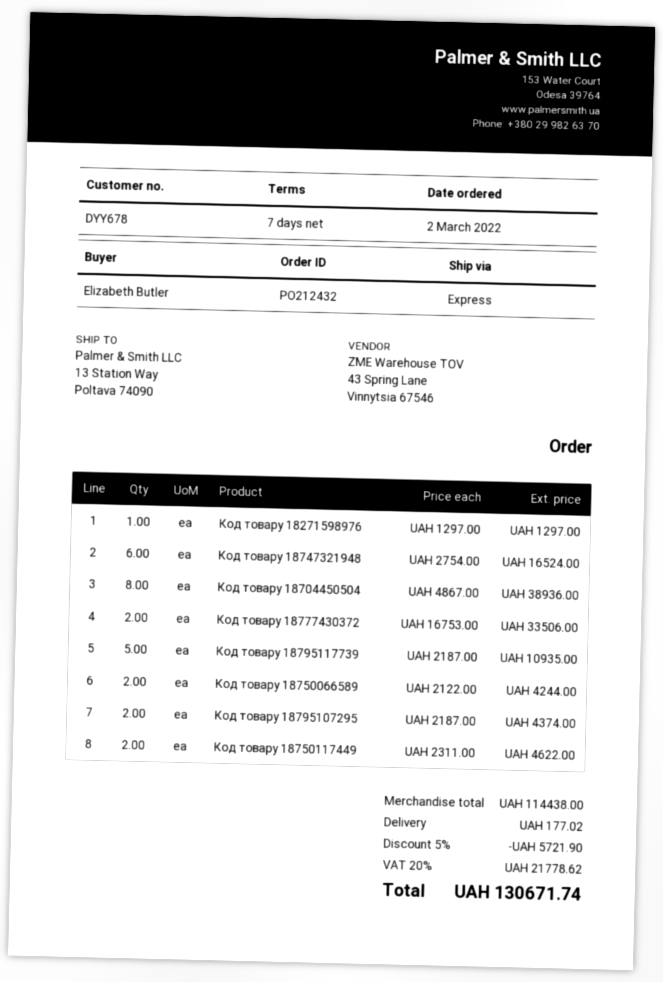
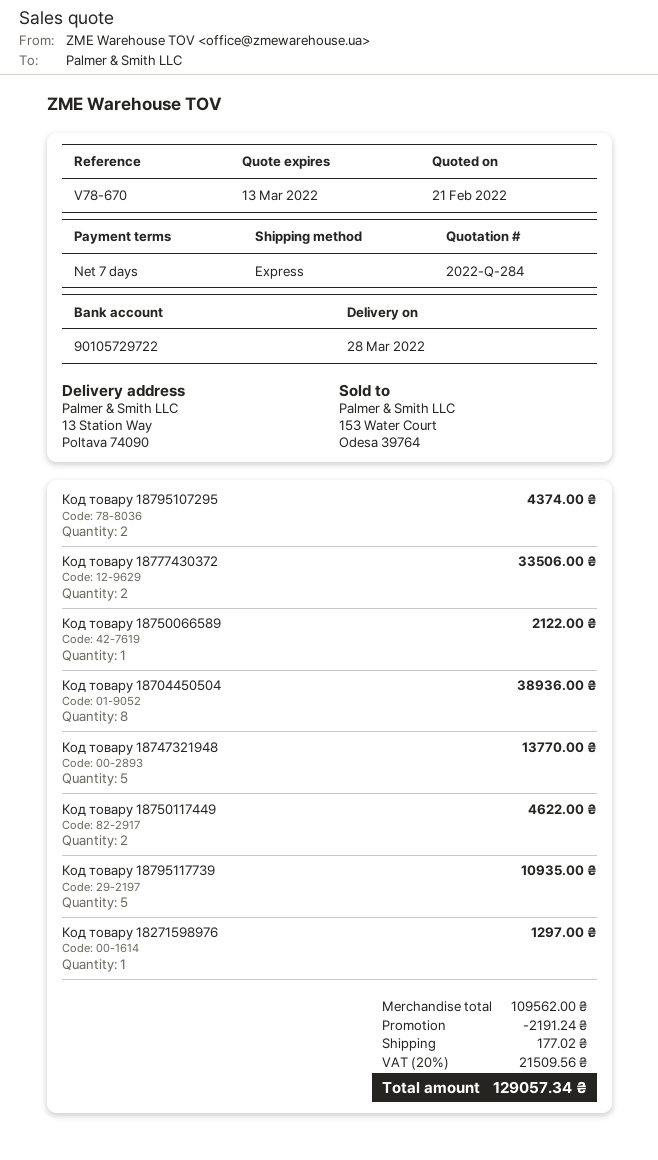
Код товару 18747321948: 6 for 16524.00 -> 5 for 13770.00
Код товару 18750066589: 2 for 4244.00 -> 1 for 2122.00
subtotal: 114438.00 -> 109562.00
discount: 5721.90 -> 2191.24
tax: 20% = 21778.62 -> 20% = 21509.56
total: 130671.74 -> 129057.34

